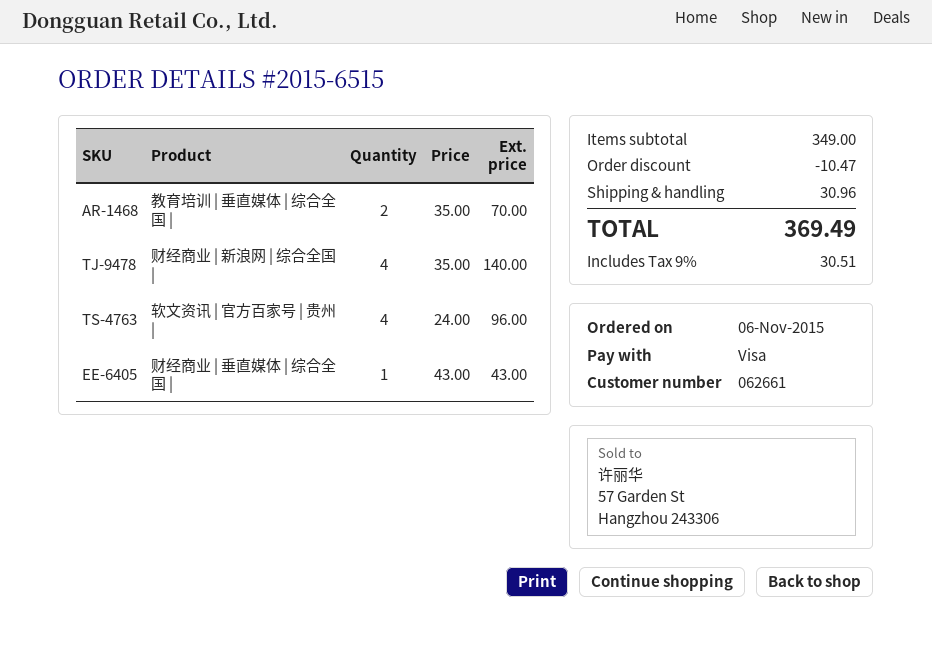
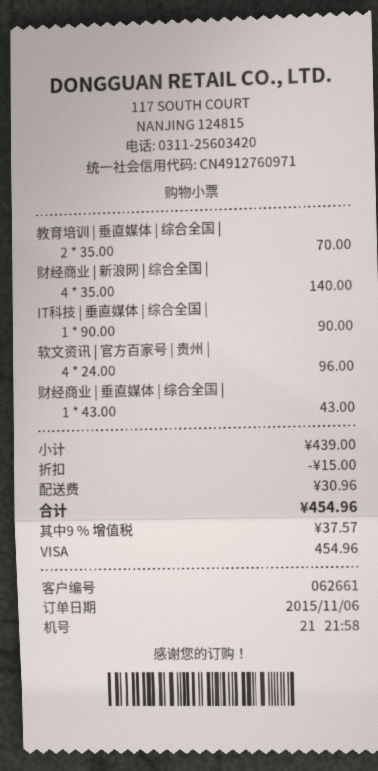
IT科技 | 垂直媒体 | 综合全国 |: none -> 1 x 90.00 = 90.00
subtotal: 349.00 -> 439.00
discount: 10.47 -> 15.00
tax: 9% = 30.51 -> 9% = 37.57
total: 369.49 -> 454.96

